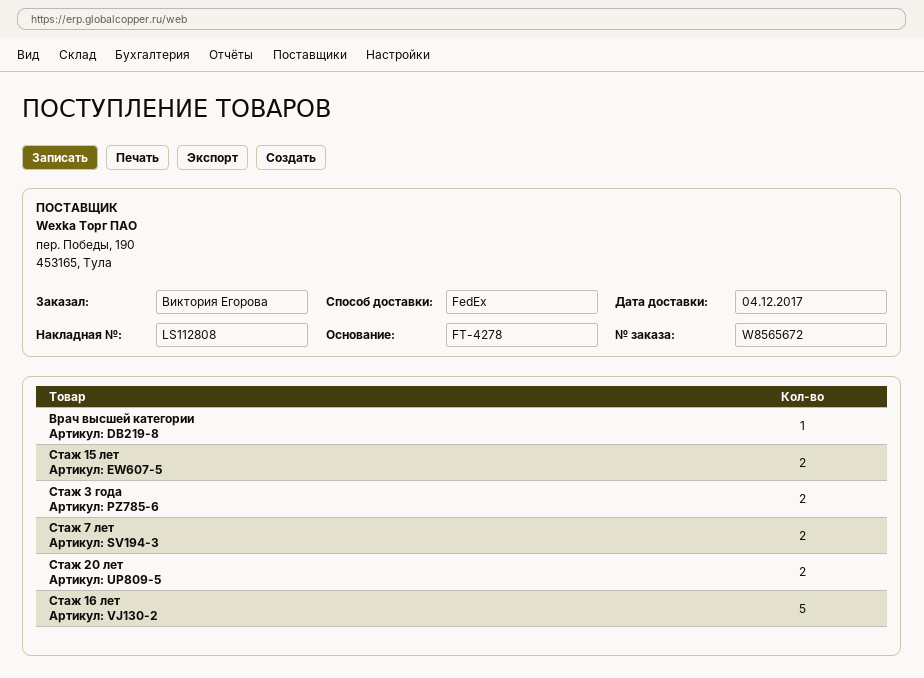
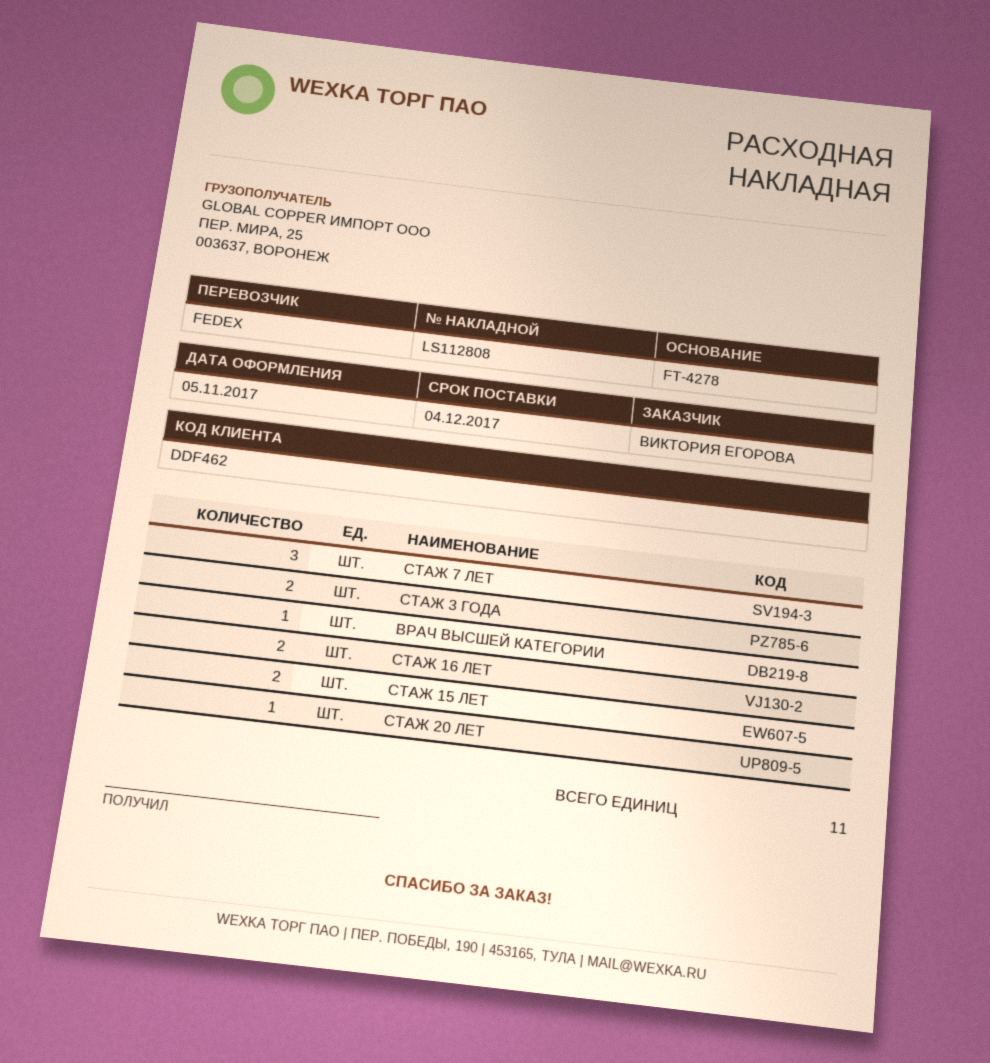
Стаж 7 лет: 2 -> 3
Стаж 20 лет: 2 -> 1
Стаж 16 лет: 5 -> 2

